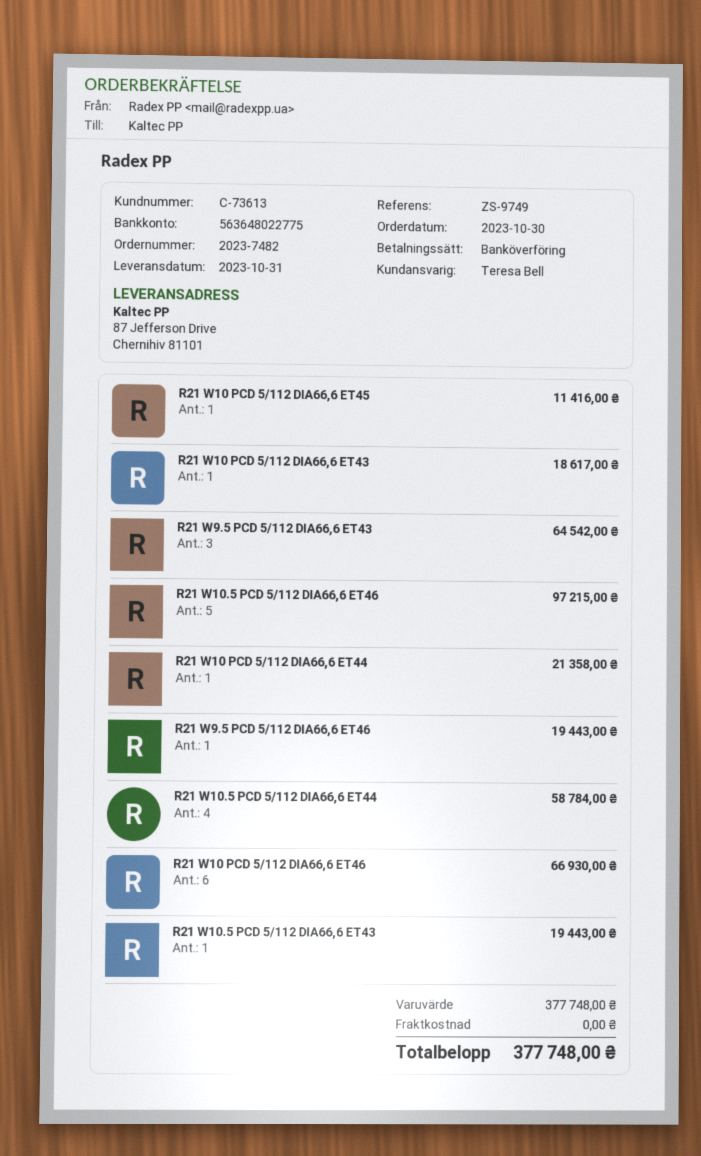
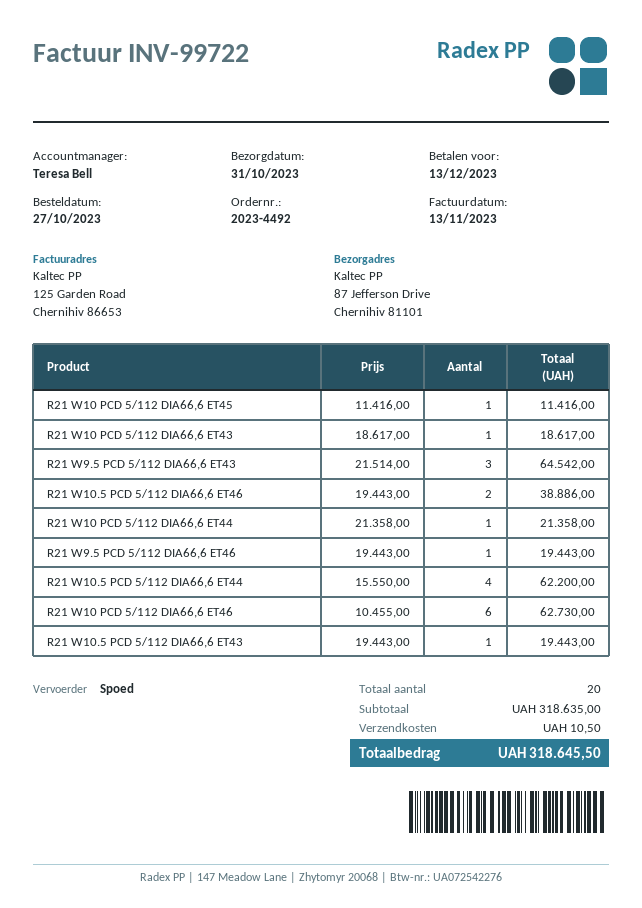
order number: 2023-7482 -> 2023-4492
order date: 2023-10-30 -> 2023-10-27
R21 W10.5 PCD 5/112 DIA66,6 ET46: 5 for 97215.00 -> 2 for 38886.00
R21 W10.5 PCD 5/112 DIA66,6 ET44: 4 for 58784.00 -> 4 for 62200.00
R21 W10 PCD 5/112 DIA66,6 ET46: 6 for 66930.00 -> 6 for 62730.00
subtotal: 377748.00 -> 318635.00
shipping: 0.00 -> 10.50
total: 377748.00 -> 318645.50

